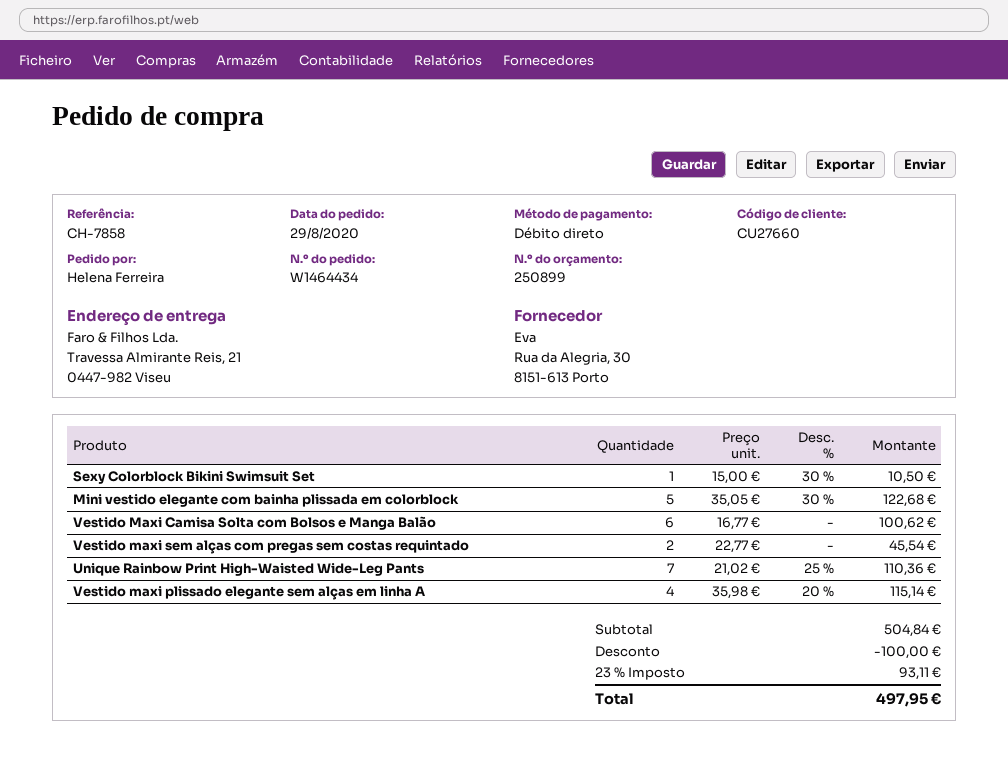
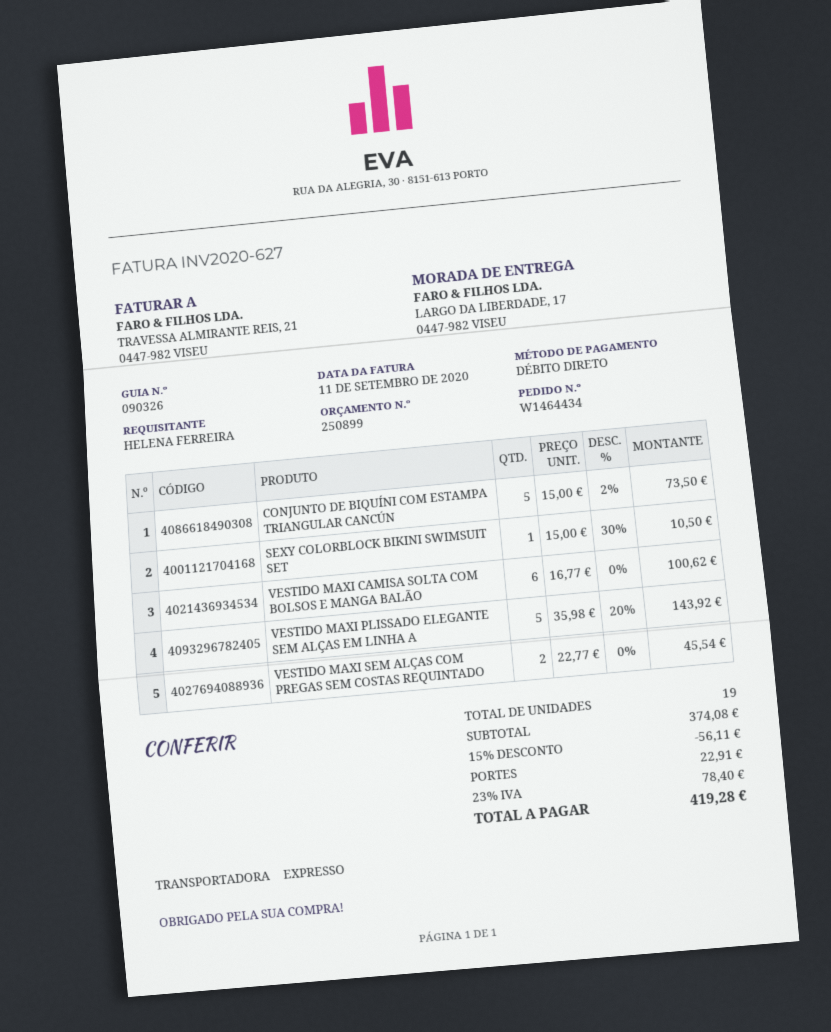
ship to: Travessa Almirante Reis, 21, 0447-982 Viseu -> LARGO DA LIBERDADE, 17, 0447-982 VISEU
Mini vestido elegante com bainha plissada em colorblock: 5 x 35.05 - 30% = 122.68 -> none
Unique Rainbow Print High-Waisted Wide-Leg Pants: 7 x 21.02 - 25% = 110.36 -> none
Vestido maxi plissado elegante sem alças em linha A: 4 x 35.98 - 20% = 115.14 -> 5 x 35.98 - 20% = 143.92
CONJUNTO DE BIQUÍNI COM ESTAMPA TRIANGULAR CANCÚN: none -> 5 x 15.00 - 2% = 73.50
subtotal: 504.84 -> 374.08
discount: 100.00 -> 56.11
shipping: none -> 22.91
tax: 23% = 93.11 -> 23% = 78.40
total: 497.95 -> 419.28

